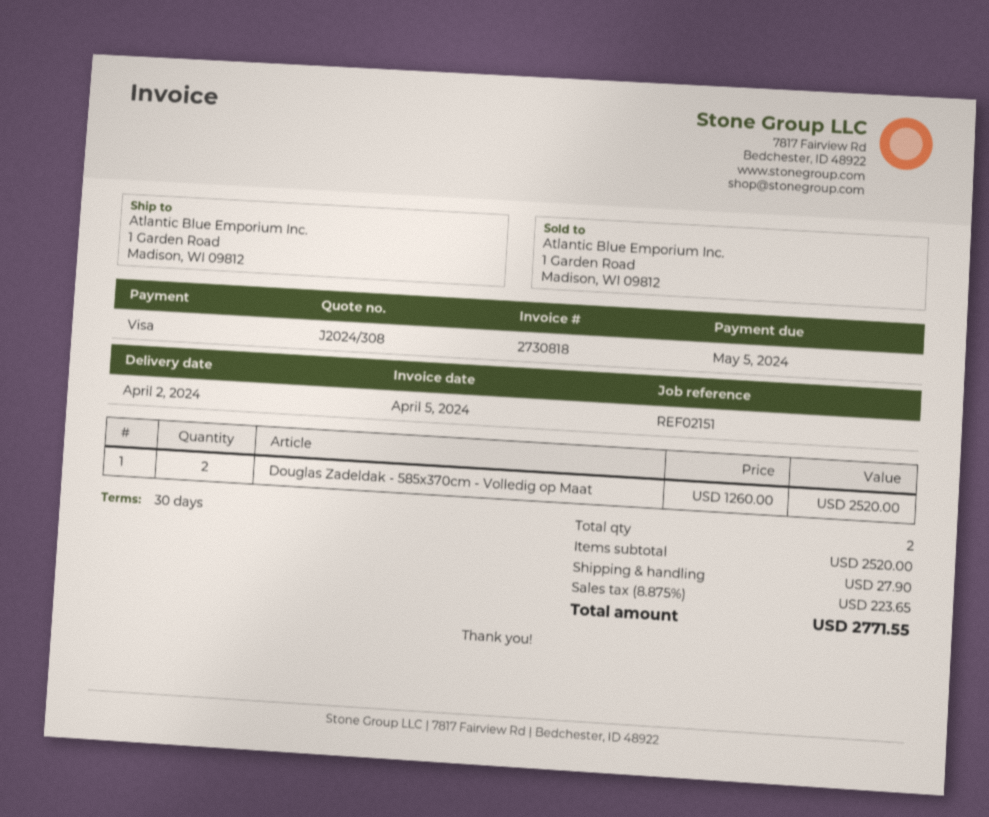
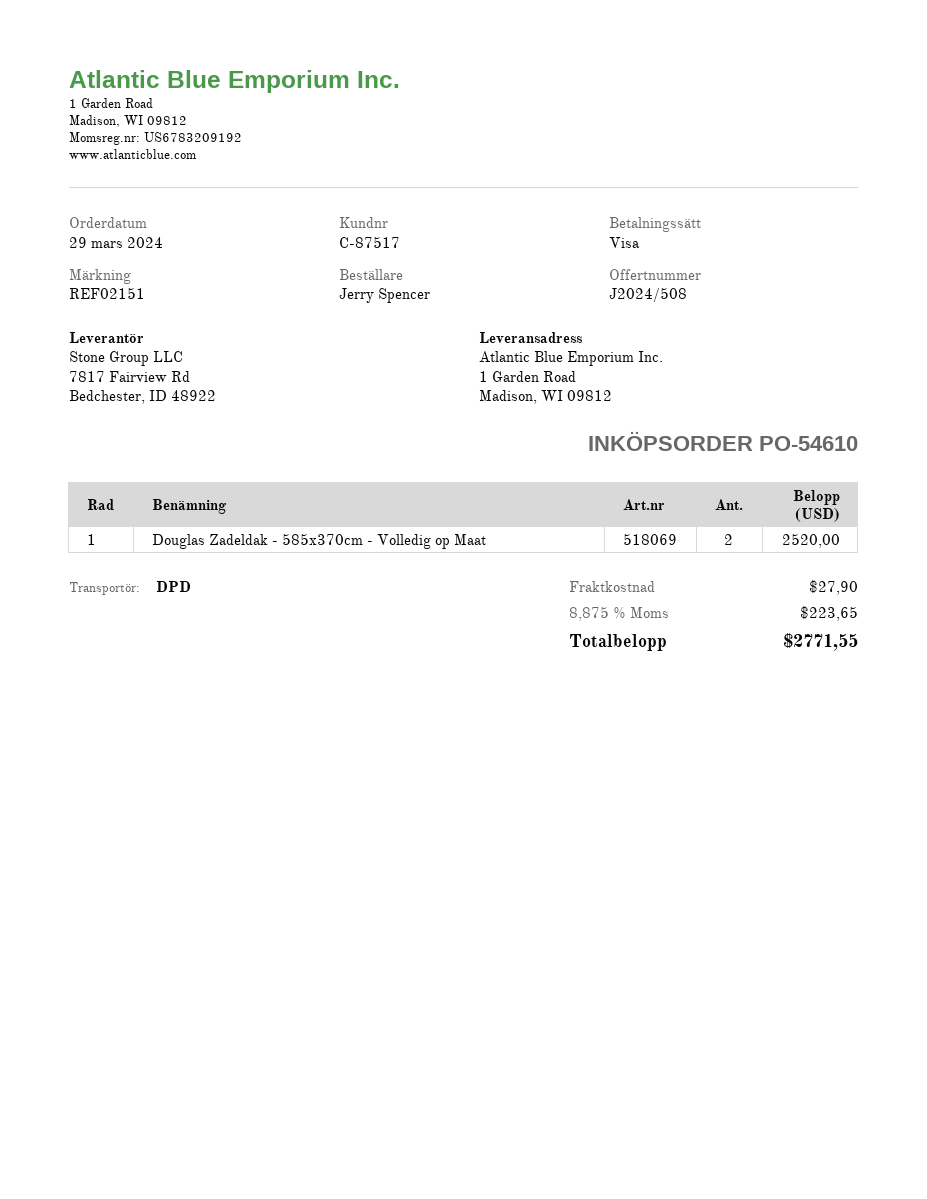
quote number: J2024/308 -> J2024/508

